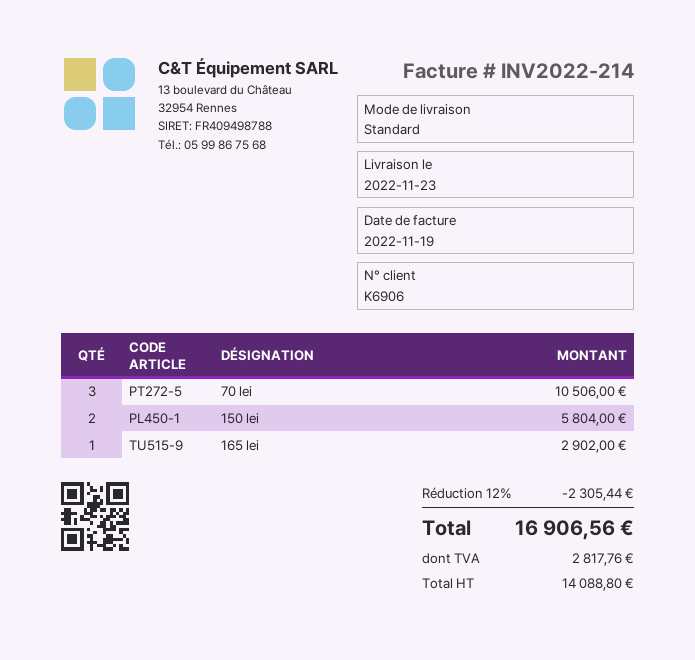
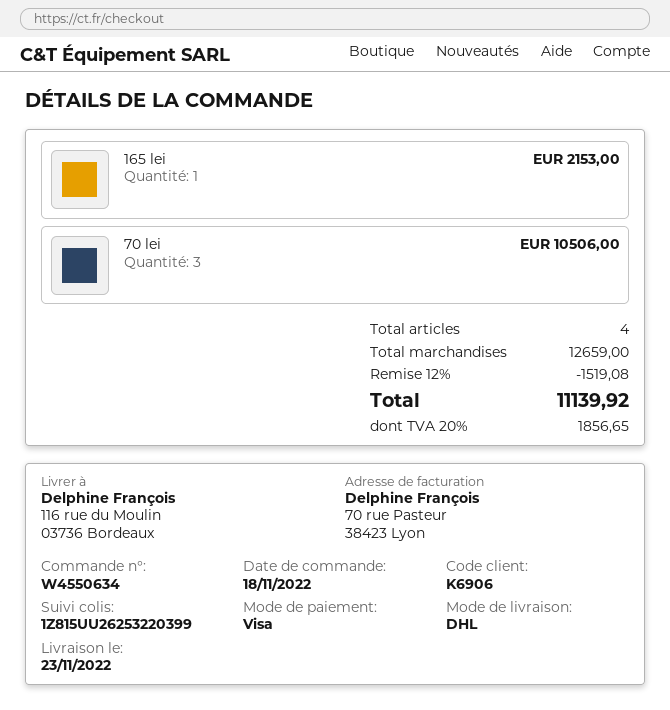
shipping method: standard -> DHL
150 lei: 2 for 5804.00 -> none
165 lei: 1 for 2902.00 -> 1 for 2153.00
discount: 12% = 2305.44 -> 12% = 1519.08
tax: 2817.76 -> 1856.65
total: 16906.56 -> 11139.92

